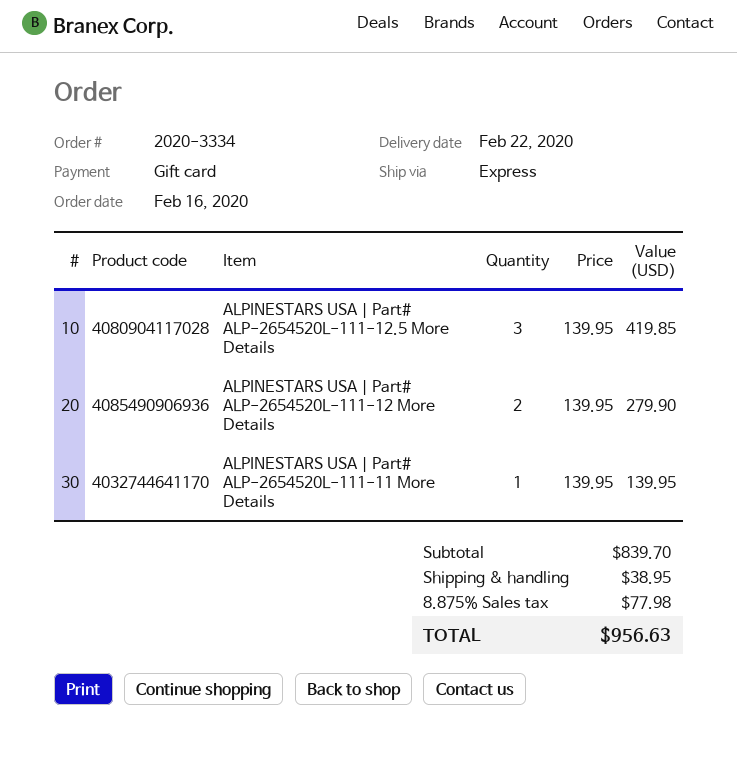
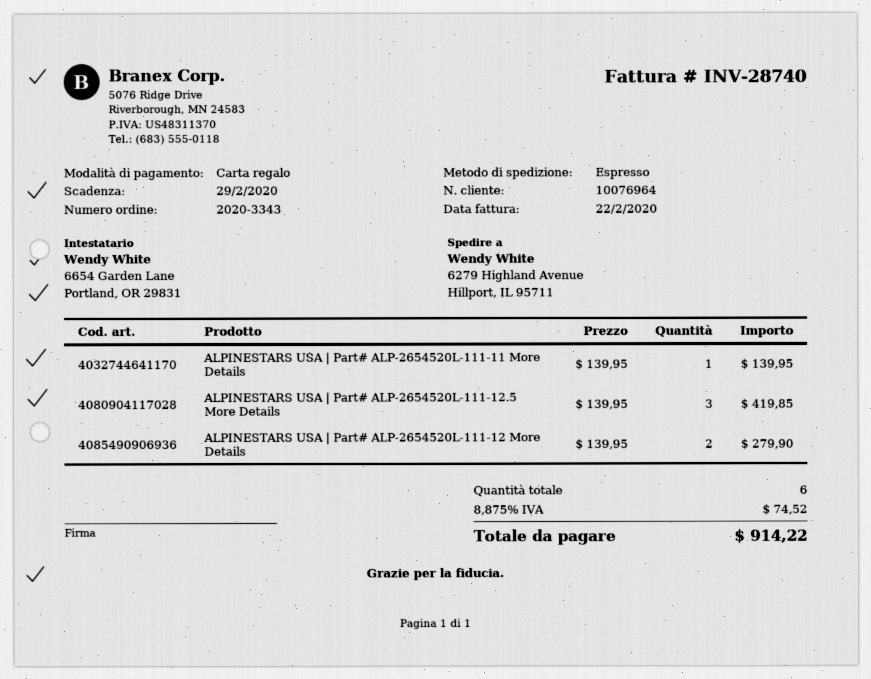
order number: 2020-3334 -> 2020-3343
shipping: 38.95 -> none
tax: 8.875% = 77.98 -> 8.875% = 74.52
total: 956.63 -> 914.22

